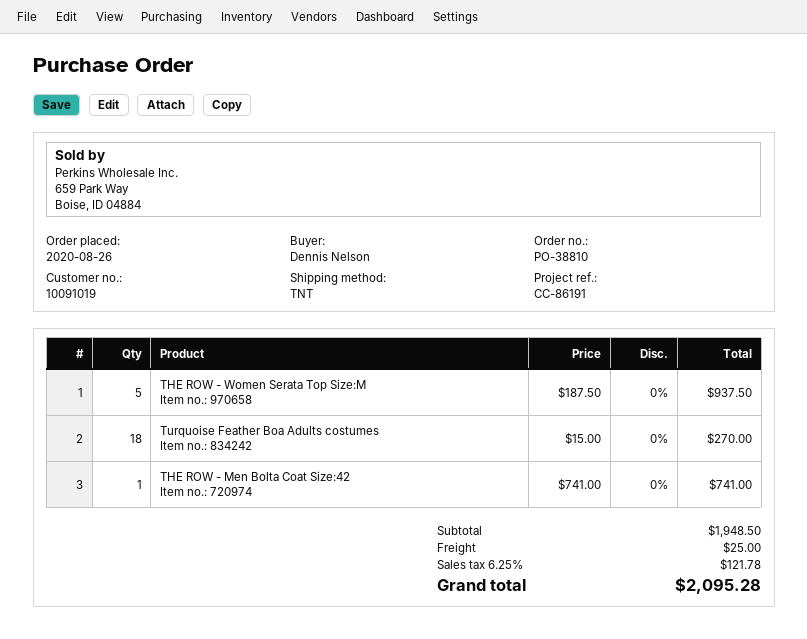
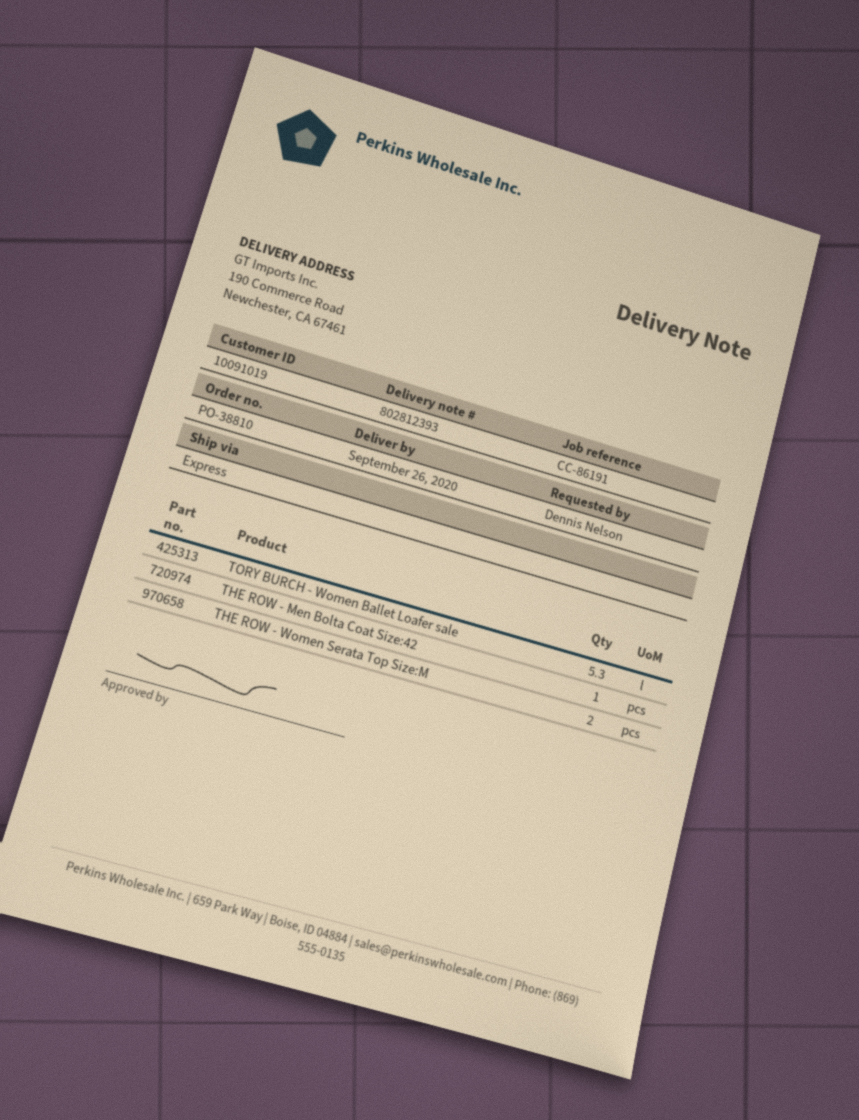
shipping method: TNT -> express
THE ROW - Women Serata Top Size:M: 5 -> 2
Turquoise Feather Boa Adults costumes: 18 -> none
TORY BURCH - Women Ballet Loafer sale: none -> 5.3

